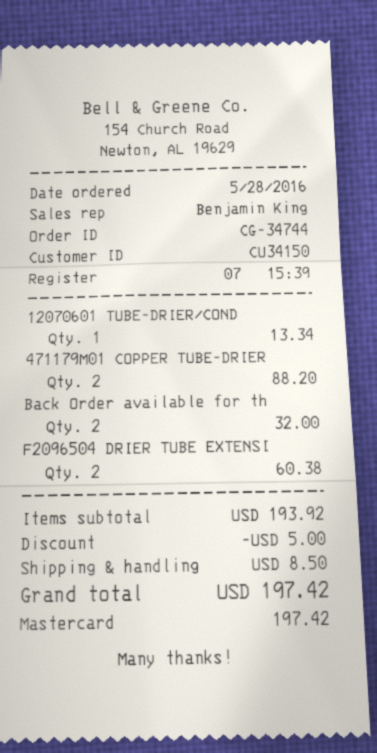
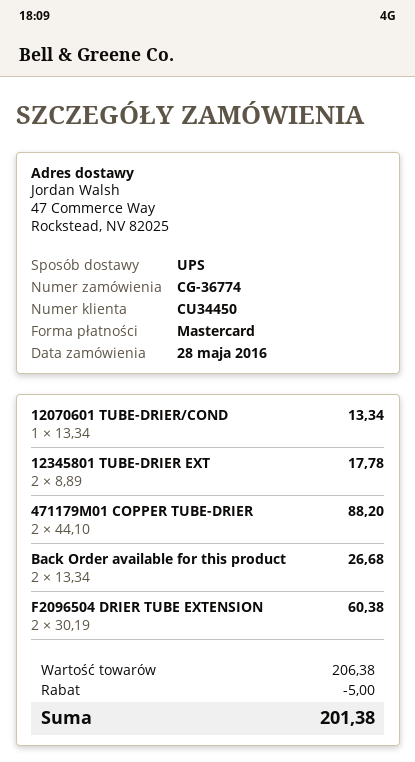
order number: CG-34744 -> CG-36774
customer number: CU34150 -> CU34450
Back Order available for th: 2 for 32.00 -> 2 for 26.68
12345801 TUBE-DRIER EXT: none -> 2 for 17.78
subtotal: 193.92 -> 206.38
shipping: 8.50 -> none
total: 197.42 -> 201.38

